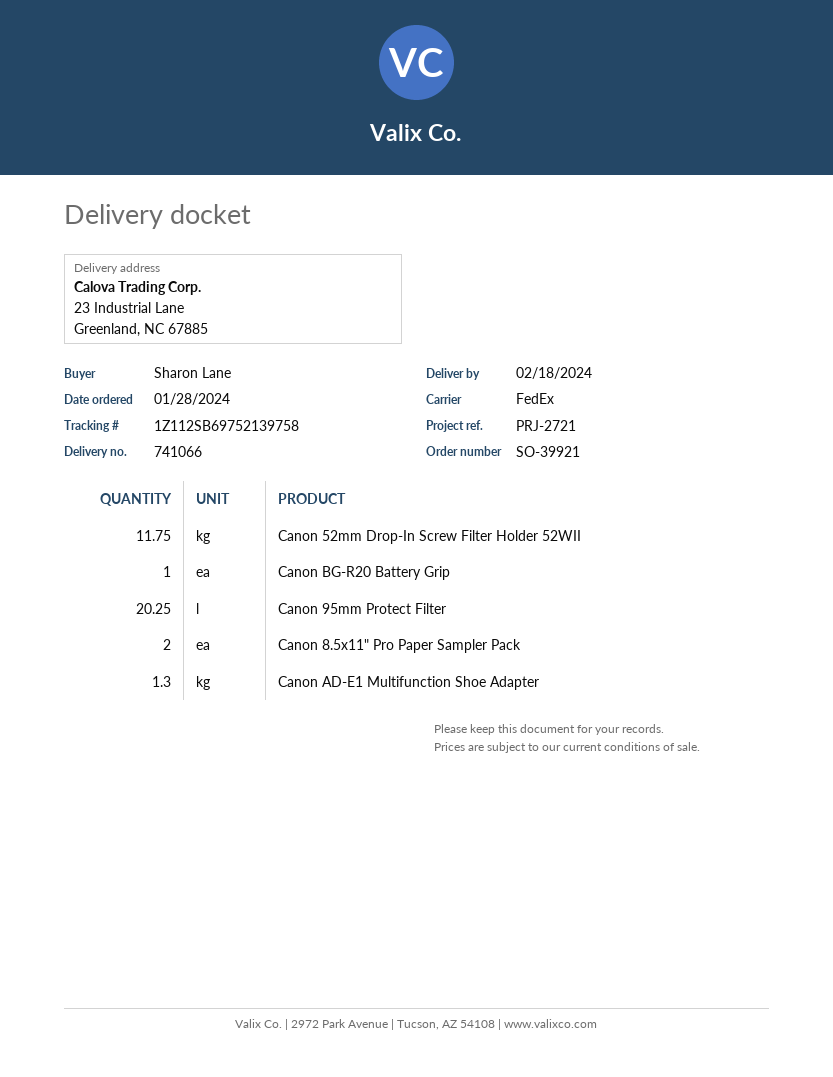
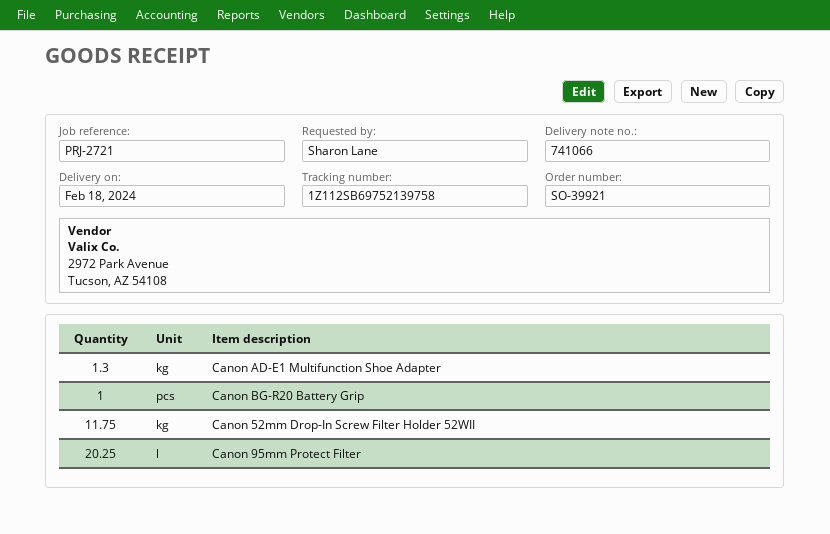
Canon 8.5x11" Pro Paper Sampler Pack: 2 -> none

